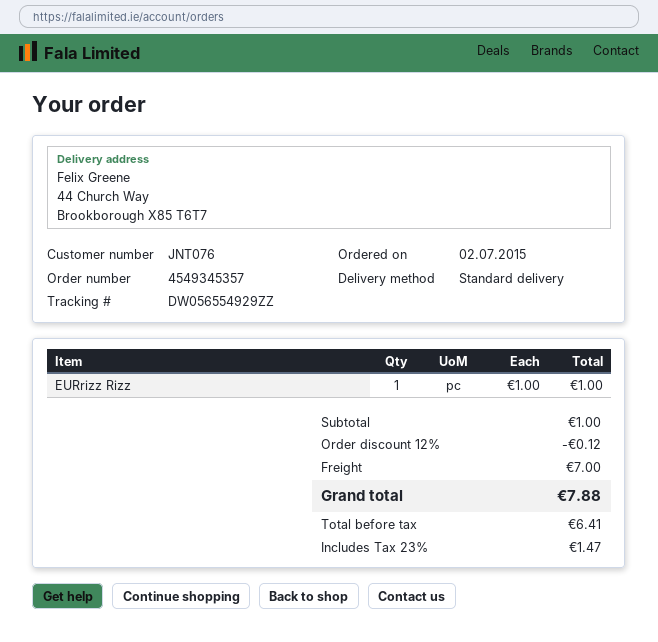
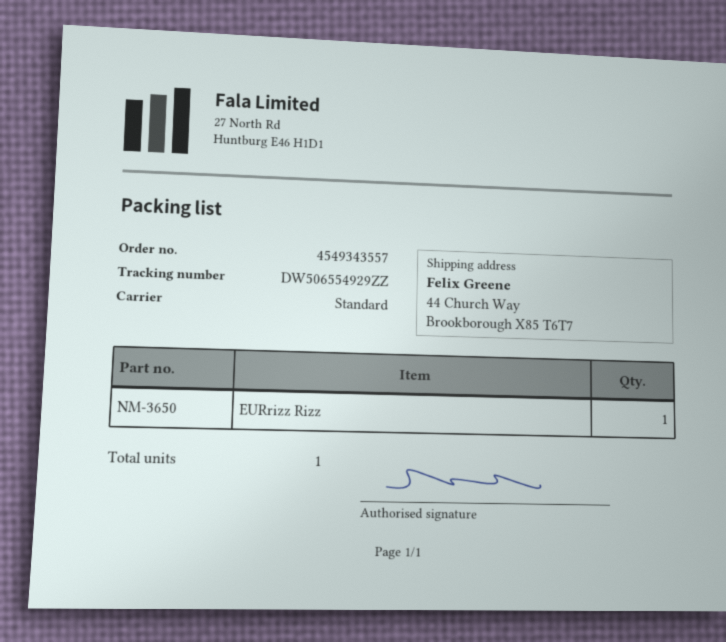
order number: 4549345357 -> 4549343557
tracking number: DW056554929ZZ -> DW506554929ZZ

